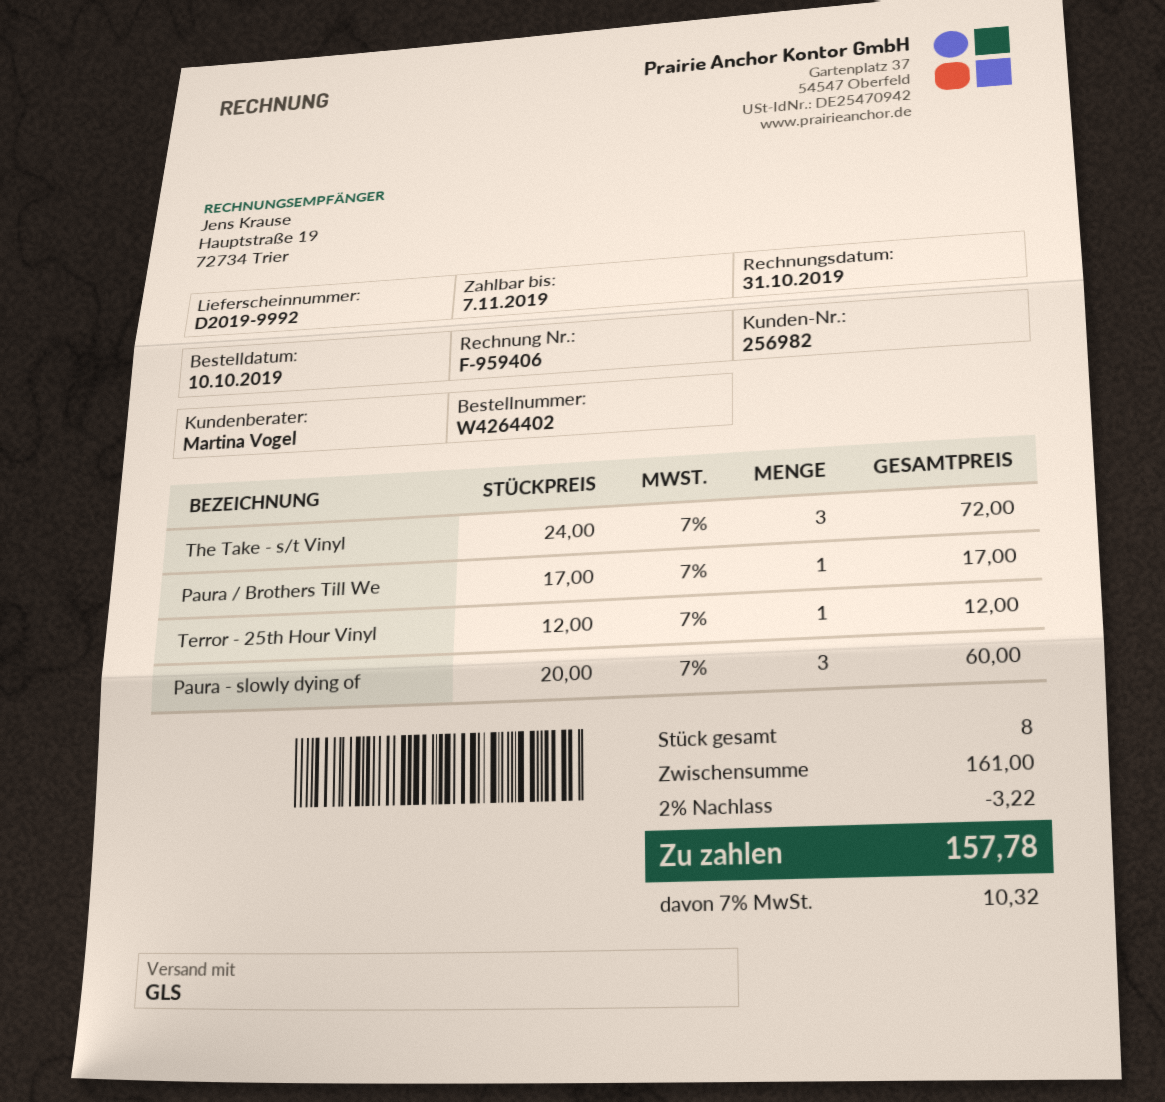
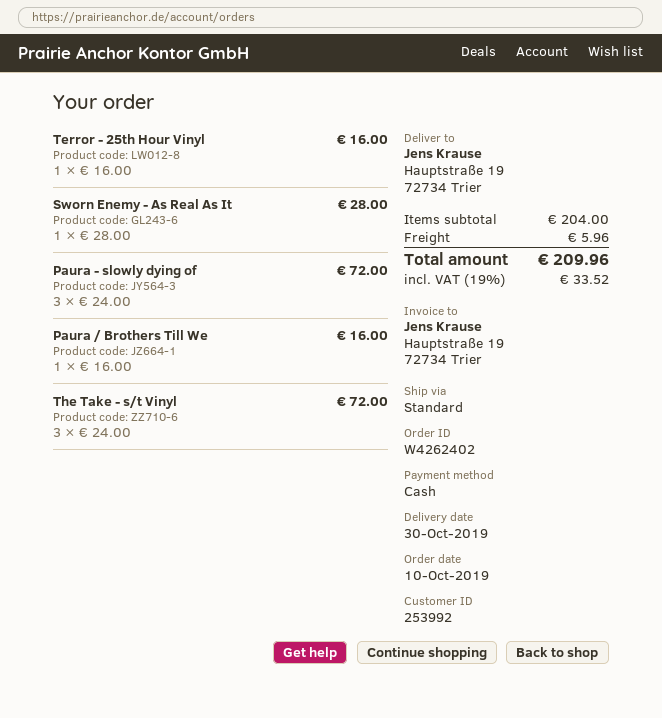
order number: W4264402 -> W4262402
customer number: 256982 -> 253992
shipping method: GLS -> standard
Paura / Brothers Till We: 1 x 17.00 = 17.00 -> 1 x 16.00 = 16.00
Terror - 25th Hour Vinyl: 1 x 12.00 = 12.00 -> 1 x 16.00 = 16.00
Paura - slowly dying of: 3 x 20.00 = 60.00 -> 3 x 24.00 = 72.00
Sworn Enemy - As Real As It: none -> 1 x 28.00 = 28.00
subtotal: 161.00 -> 204.00
discount: 2% = 3.22 -> none
shipping: none -> 5.96
tax: 7% = 10.32 -> 19% = 33.52
total: 157.78 -> 209.96

